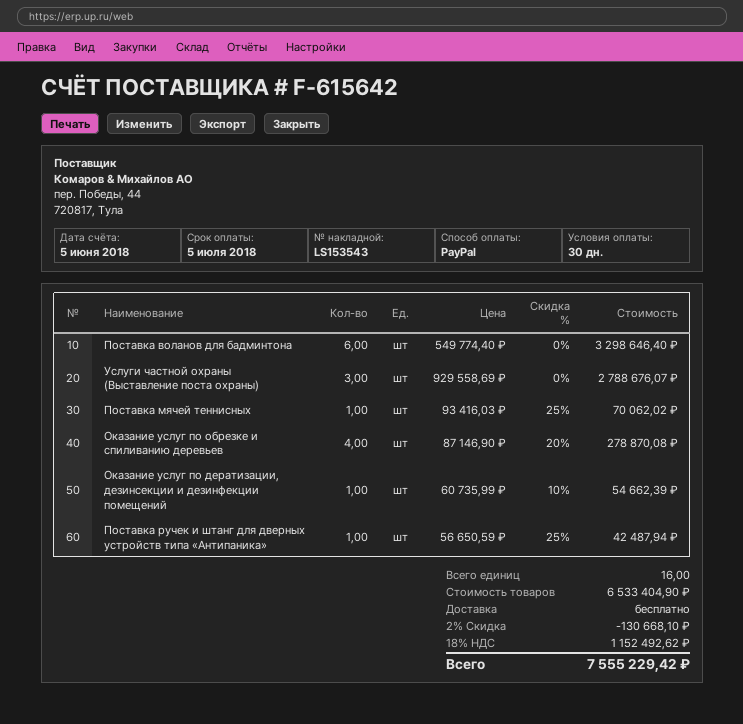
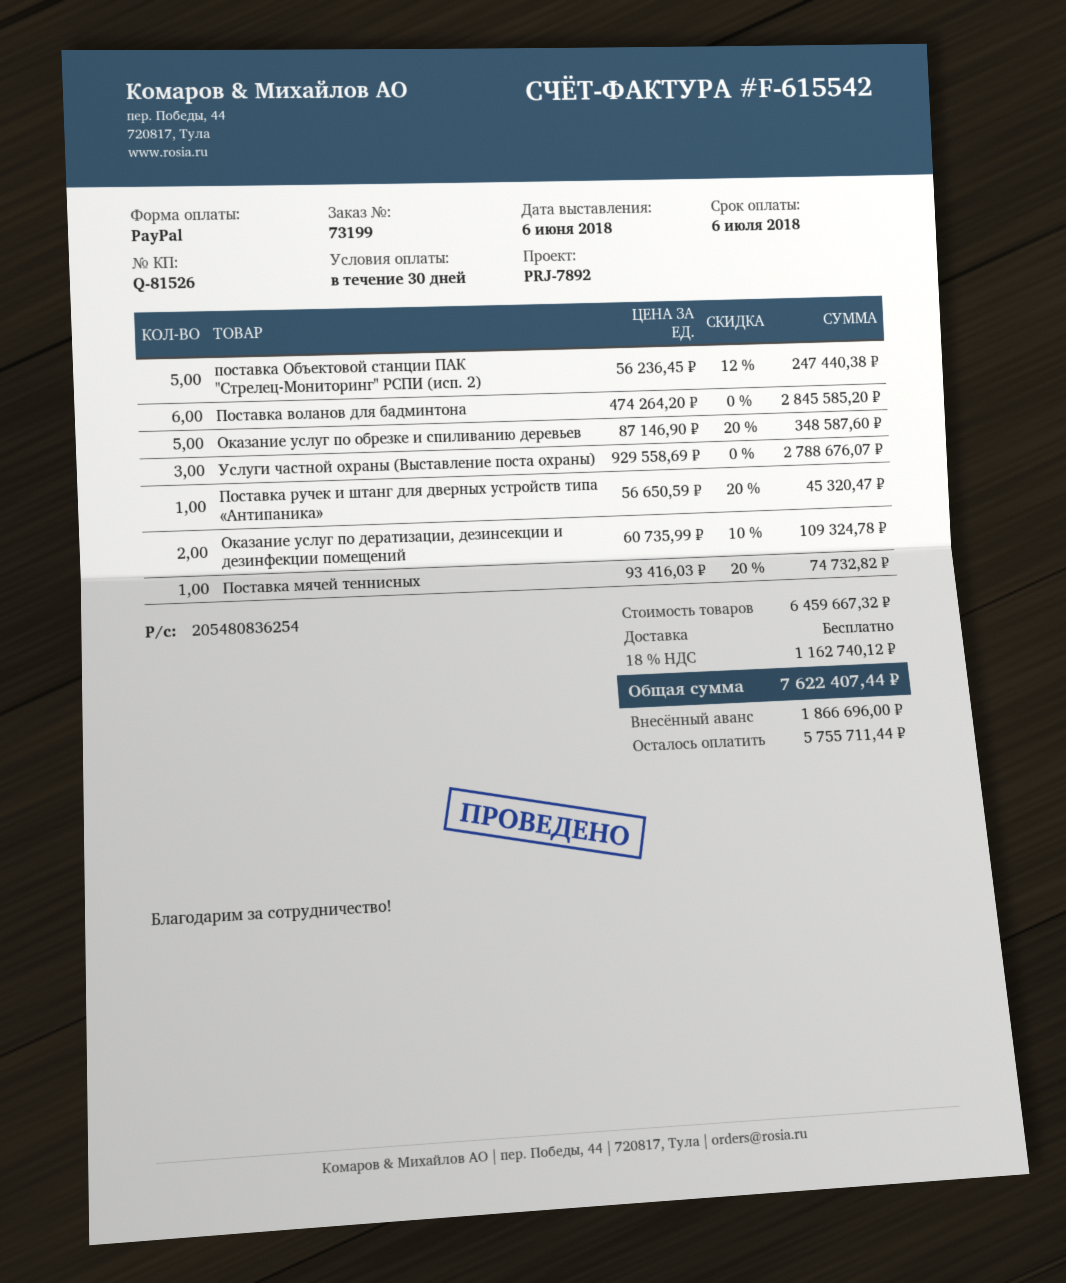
invoice number: F-615642 -> F-615542
invoice date: 2018-06-05 -> 2018-06-06
due date: 2018-07-05 -> 2018-07-06
Поставка воланов для бадминтона: 6 x 549774.40 = 3298646.40 -> 6 x 474264.20 = 2845585.20
Поставка мячей теннисных: 1 x 93416.03 - 25% = 70062.02 -> 1 x 93416.03 - 20% = 74732.82
Оказание услуг по обрезке и спиливанию деревьев: 4 x 87146.90 - 20% = 278870.08 -> 5 x 87146.90 - 20% = 348587.60
Оказание услуг по дератизации, дезинсекции и дезинфекции помещений: 1 x 60735.99 - 10% = 54662.39 -> 2 x 60735.99 - 10% = 109324.78
Поставка ручек и штанг для дверных устройств типа «Антипаника»: 1 x 56650.59 - 25% = 42487.94 -> 1 x 56650.59 - 20% = 45320.47
поставка Объектовой станции ПАК "Стрелец-Мониторинг" РСПИ (исп. 2): none -> 5 x 56236.45 - 12% = 247440.38
subtotal: 6533404.90 -> 6459667.32
discount: 2% = 130668.10 -> none
tax: 18% = 1152492.62 -> 18% = 1162740.12
total: 7555229.42 -> 7622407.44

